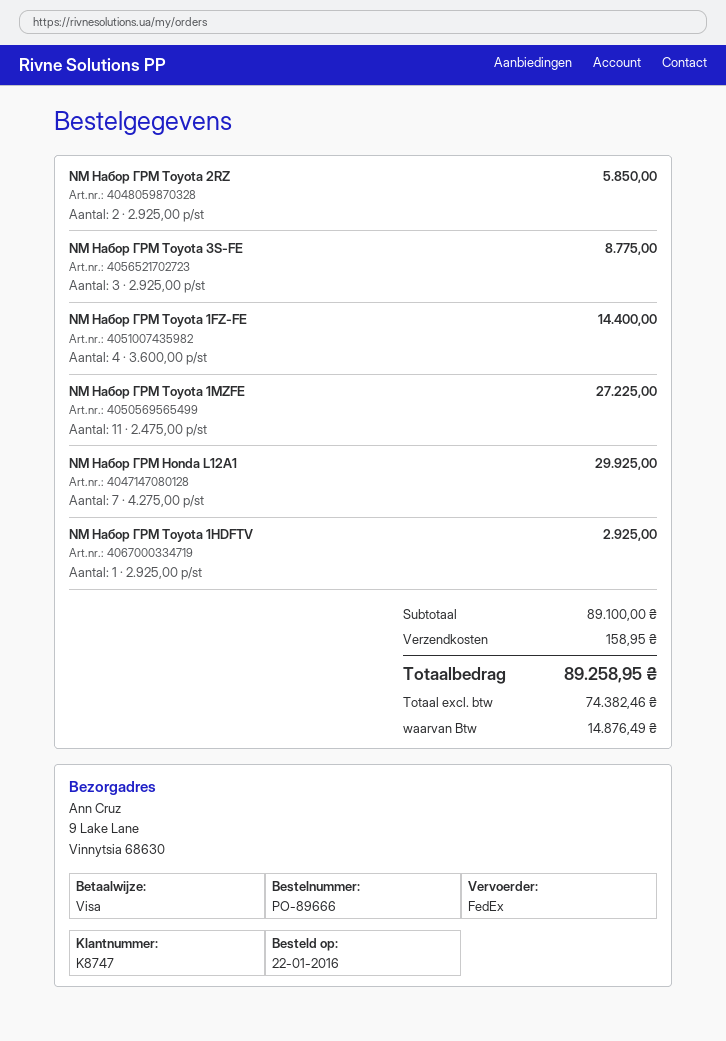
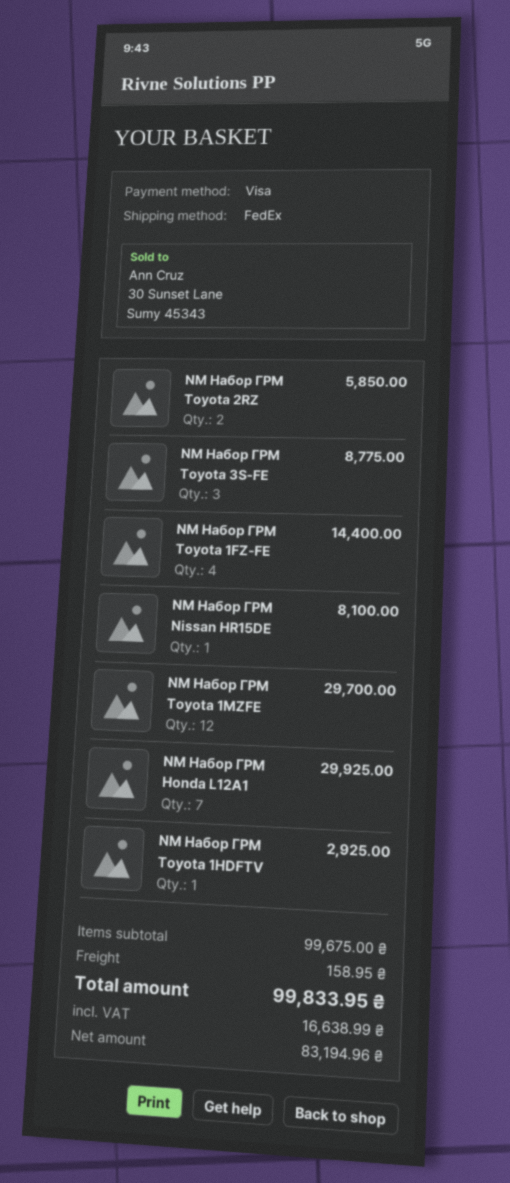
NM Набор ГРМ Toyota 1MZFE: 11 for 27225.00 -> 12 for 29700.00
NM Набор ГРМ Nissan HR15DE: none -> 1 for 8100.00
subtotal: 89100.00 -> 99675.00
net: 74382.46 -> 83194.96
tax: 14876.49 -> 16638.99
total: 89258.95 -> 99833.95

